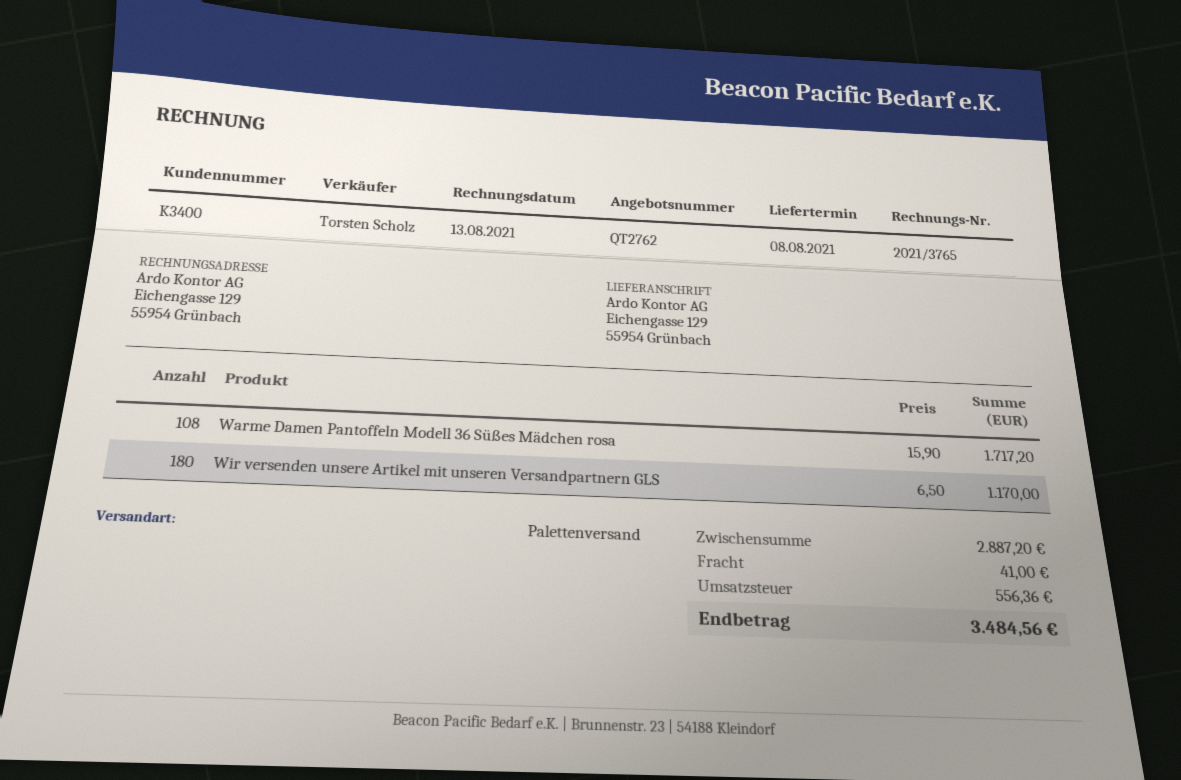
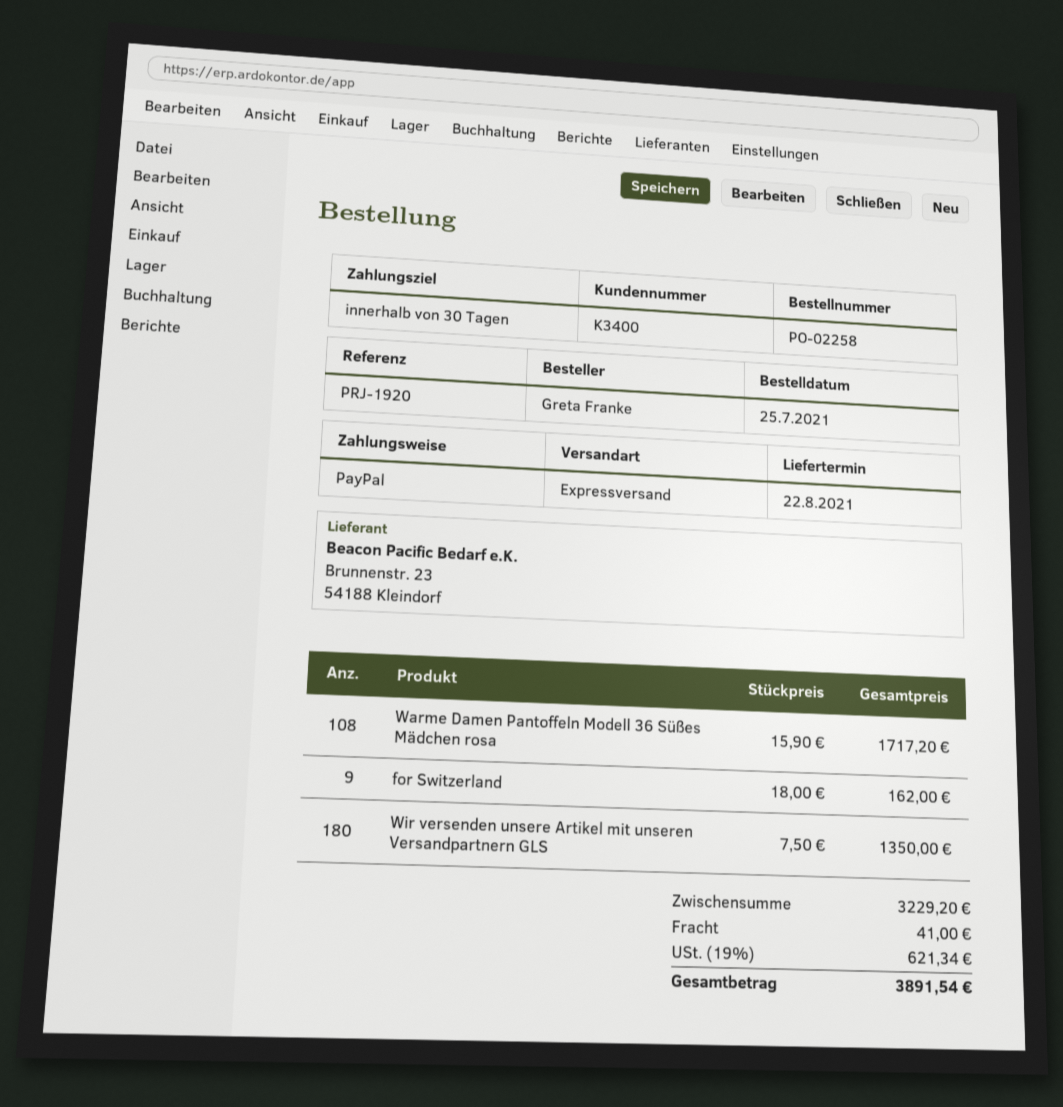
delivery date: 2021-08-08 -> 2021-08-22
shipping method: pallet freight -> express
Wir versenden unsere Artikel mit unseren Versandpartnern GLS: 180 x 6.50 = 1170.00 -> 180 x 7.50 = 1350.00
for Switzerland: none -> 9 x 18.00 = 162.00
subtotal: 2887.20 -> 3229.20
tax: 556.36 -> 621.34
total: 3484.56 -> 3891.54

